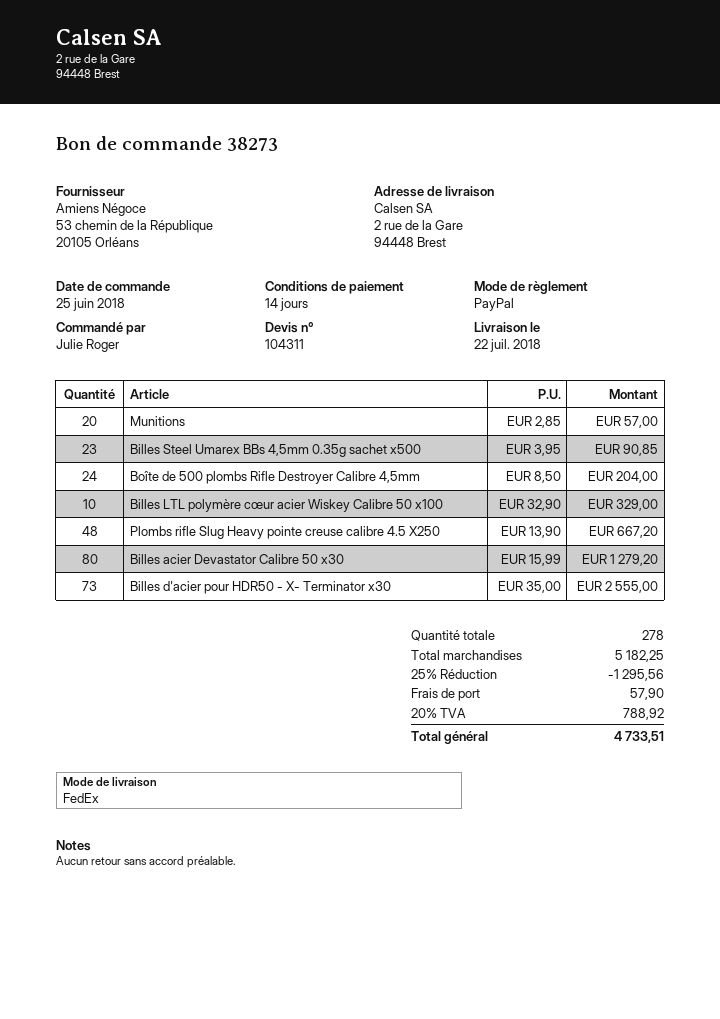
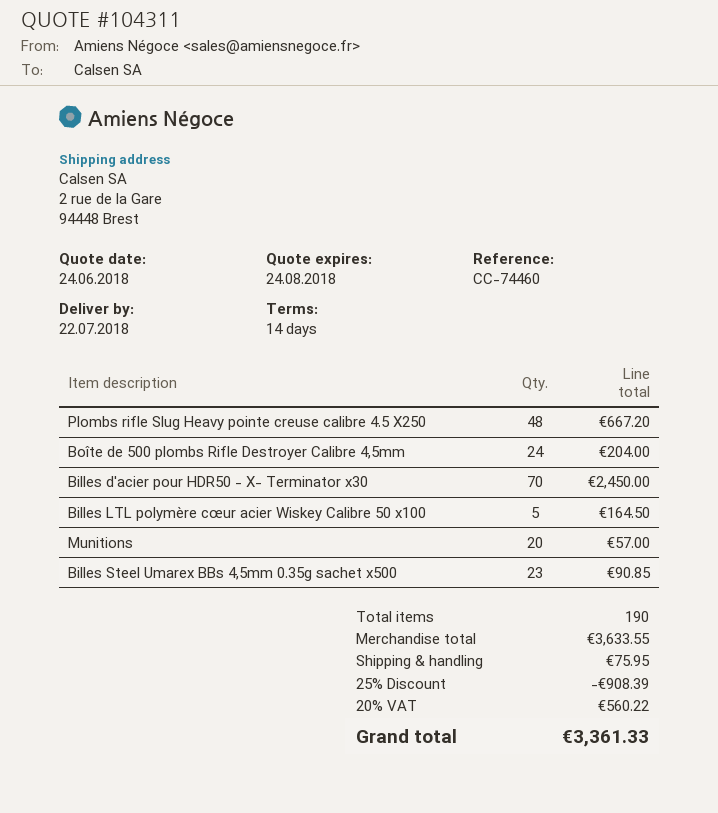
Billes LTL polymère cœur acier Wiskey Calibre 50 x100: 10 for 329.00 -> 5 for 164.50
Billes acier Devastator Calibre 50 x30: 80 for 1279.20 -> none
Billes d'acier pour HDR50 - X- Terminator x30: 73 for 2555.00 -> 70 for 2450.00
total quantity: 278 -> 190
subtotal: 5182.25 -> 3633.55
discount: 25% = 1295.56 -> 25% = 908.39
shipping: 57.90 -> 75.95
tax: 20% = 788.92 -> 20% = 560.22
total: 4733.51 -> 3361.33

